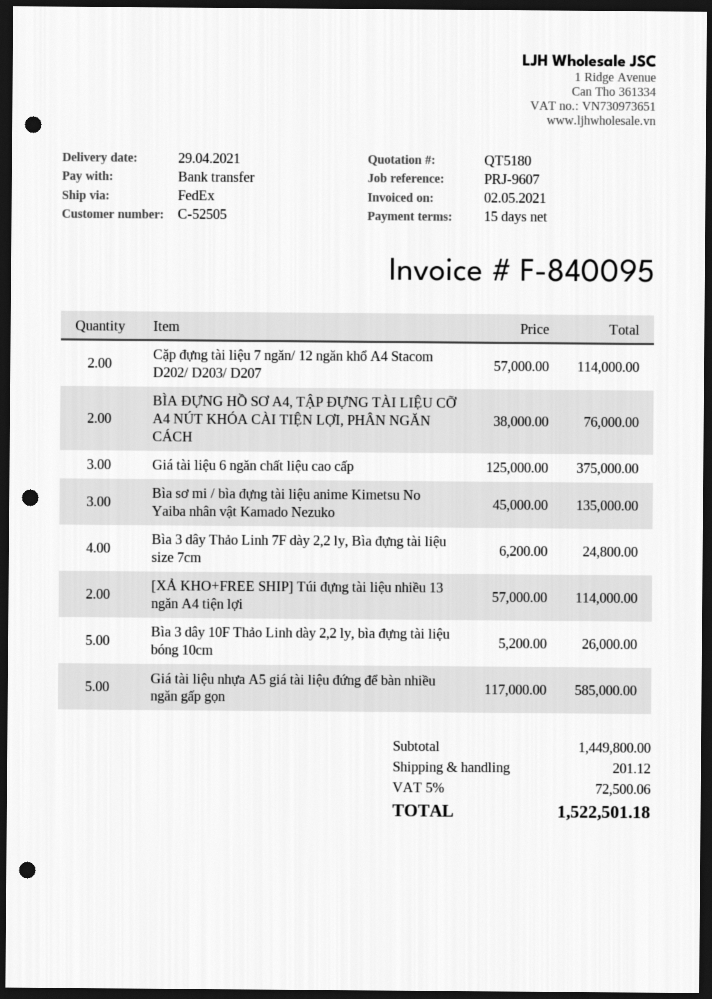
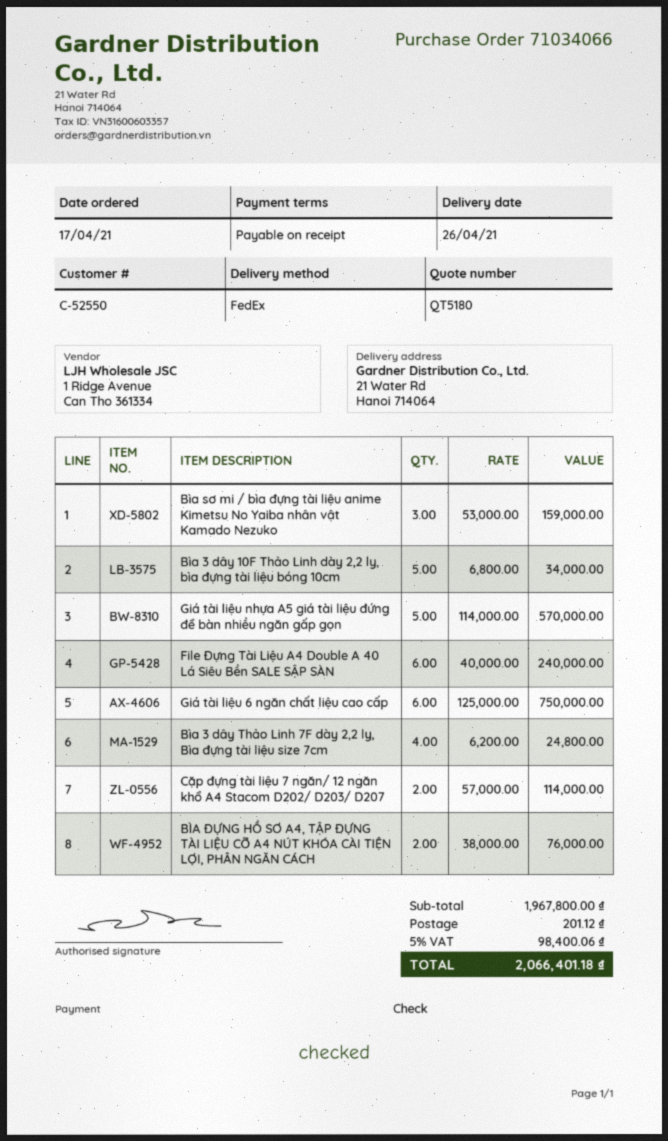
delivery date: 2021-04-29 -> 2021-04-26
payment terms: 15 days -> on receipt
customer number: C-52505 -> C-52550
payment method: bank transfer -> cheque
Giá tài liệu 6 ngăn chất liệu cao cấp: 3 x 125000.00 = 375000.00 -> 6 x 125000.00 = 750000.00
Bìa sơ mi / bìa đựng tài liệu anime Kimetsu No Yaiba nhân vật Kamado Nezuko: 3 x 45000.00 = 135000.00 -> 3 x 53000.00 = 159000.00
[XẢ KHO+FREE SHIP] Túi đựng tài liệu nhiều 13 ngăn A4 tiện lợi: 2 x 57000.00 = 114000.00 -> none
Bìa 3 dây 10F Thảo Linh dày 2,2 ly, bìa đựng tài liệu bóng 10cm: 5 x 5200.00 = 26000.00 -> 5 x 6800.00 = 34000.00
Giá tài liệu nhựa A5 giá tài liệu đứng để bàn nhiều ngăn gấp gọn: 5 x 117000.00 = 585000.00 -> 5 x 114000.00 = 570000.00
File Đựng Tài Liệu A4 Double A 40 Lá Siêu Bền SALE SẬP SÀN: none -> 6 x 40000.00 = 240000.00
subtotal: 1449800.00 -> 1967800.00
tax: 5% = 72500.06 -> 5% = 98400.06
total: 1522501.18 -> 2066401.18

